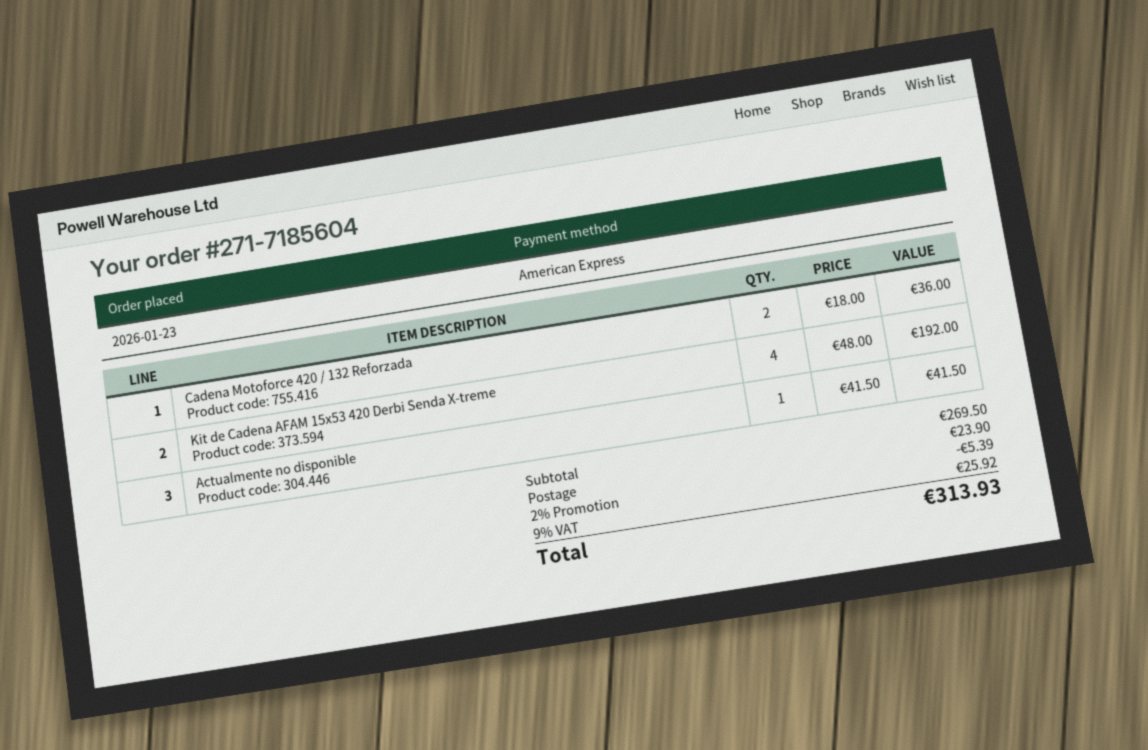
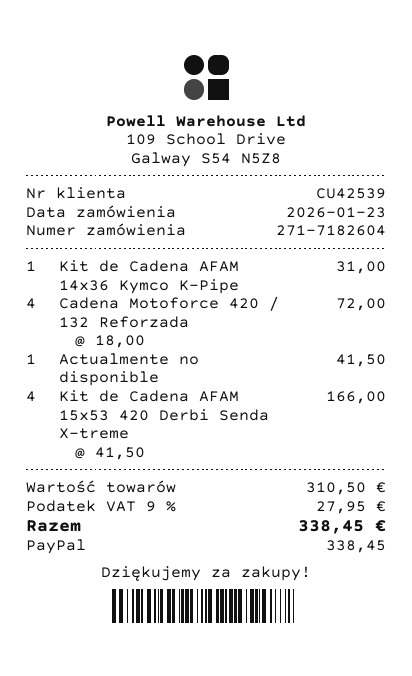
order number: 271-7185604 -> 271-7182604
payment method: American Express -> PayPal
Cadena Motoforce 420 / 132 Reforzada: 2 x 18.00 = 36.00 -> 4 x 18.00 = 72.00
Kit de Cadena AFAM 15x53 420 Derbi Senda X-treme: 4 x 48.00 = 192.00 -> 4 x 41.50 = 166.00
Kit de Cadena AFAM 14x36 Kymco K-Pipe: none -> 1 x 31.00 = 31.00
subtotal: 269.50 -> 310.50
discount: 2% = 5.39 -> none
shipping: 23.90 -> none
tax: 9% = 25.92 -> 9% = 27.95
total: 313.93 -> 338.45

